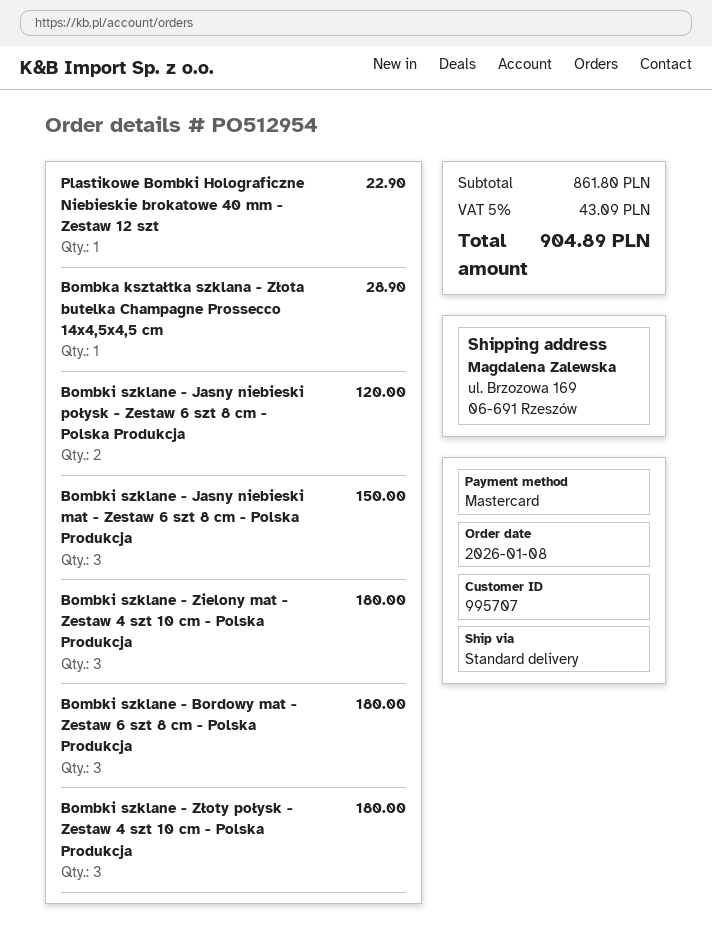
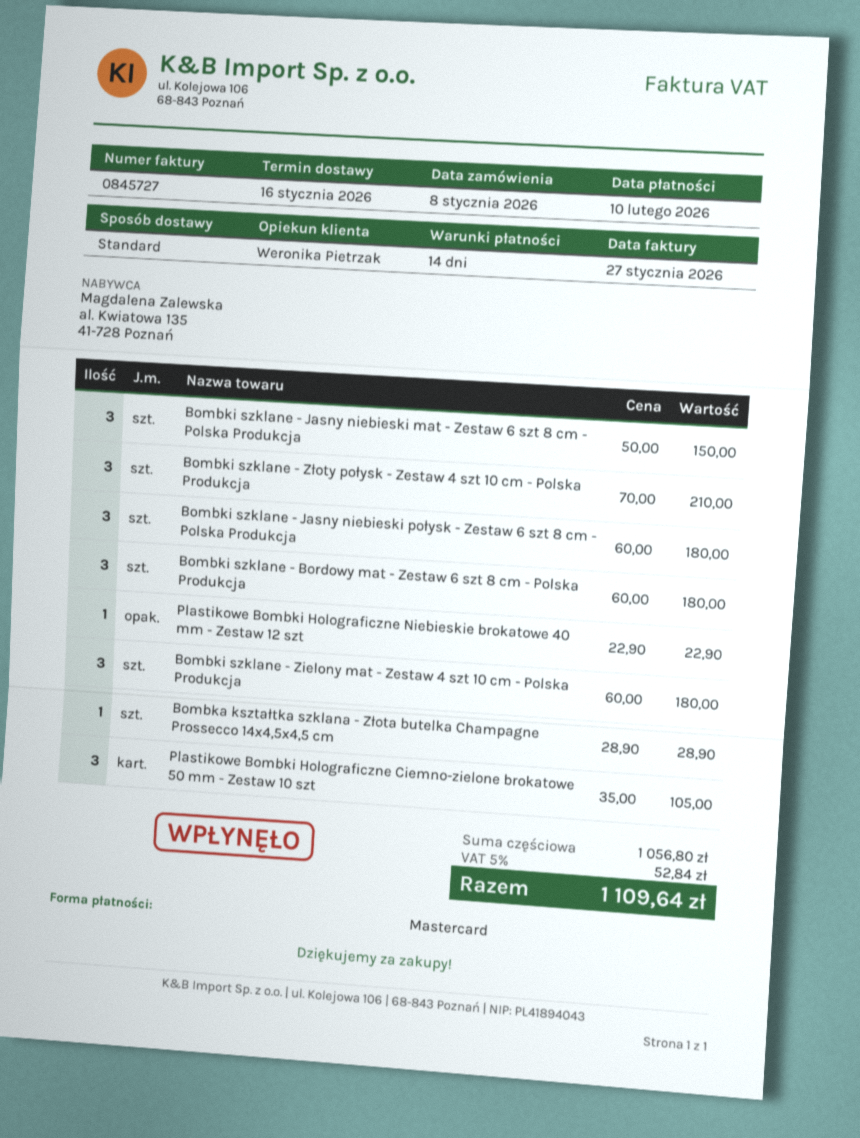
Bombki szklane - Jasny niebieski połysk - Zestaw 6 szt 8 cm - Polska Produkcja: 2 for 120.00 -> 3 for 180.00
Bombki szklane - Złoty połysk - Zestaw 4 szt 10 cm - Polska Produkcja: 3 for 180.00 -> 3 for 210.00
Plastikowe Bombki Holograficzne Ciemno-zielone brokatowe 50 mm - Zestaw 10 szt: none -> 3 for 105.00
subtotal: 861.80 -> 1056.80
tax: 5% = 43.09 -> 5% = 52.84
total: 904.89 -> 1109.64

